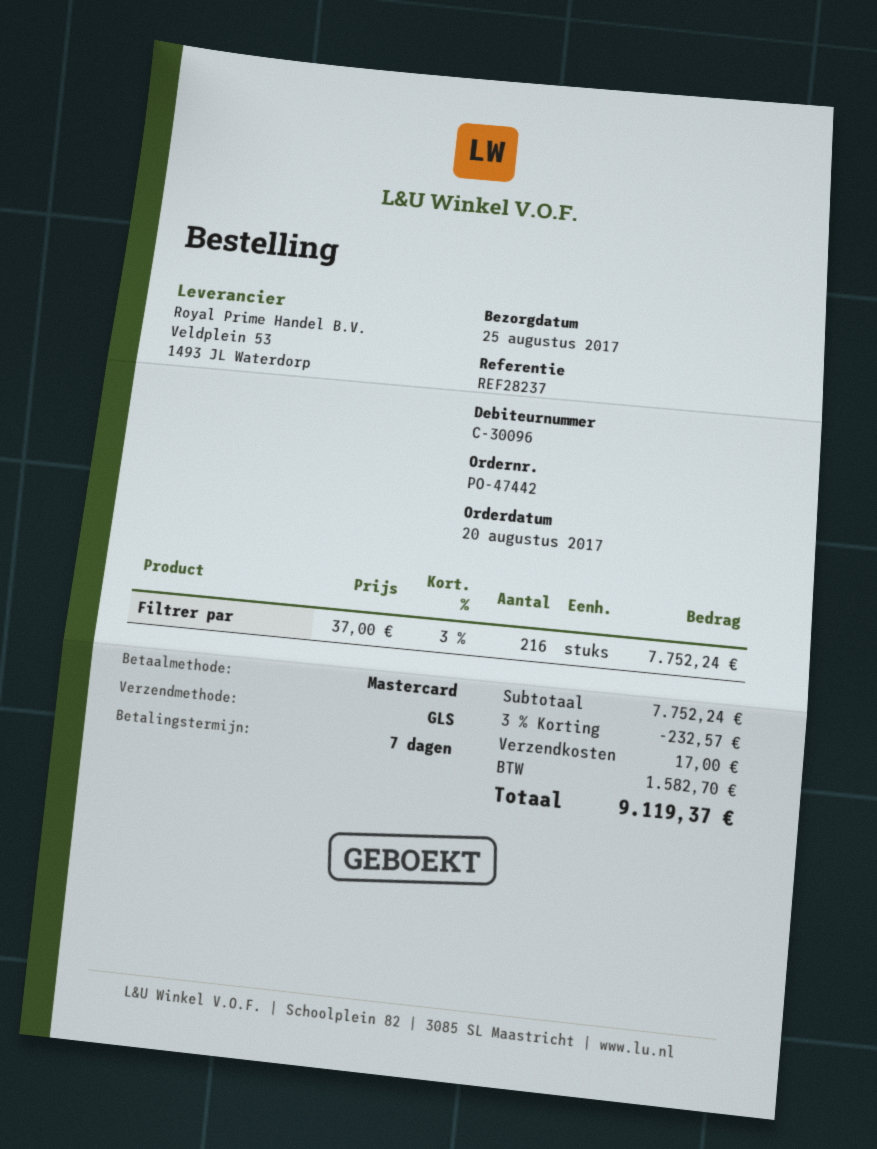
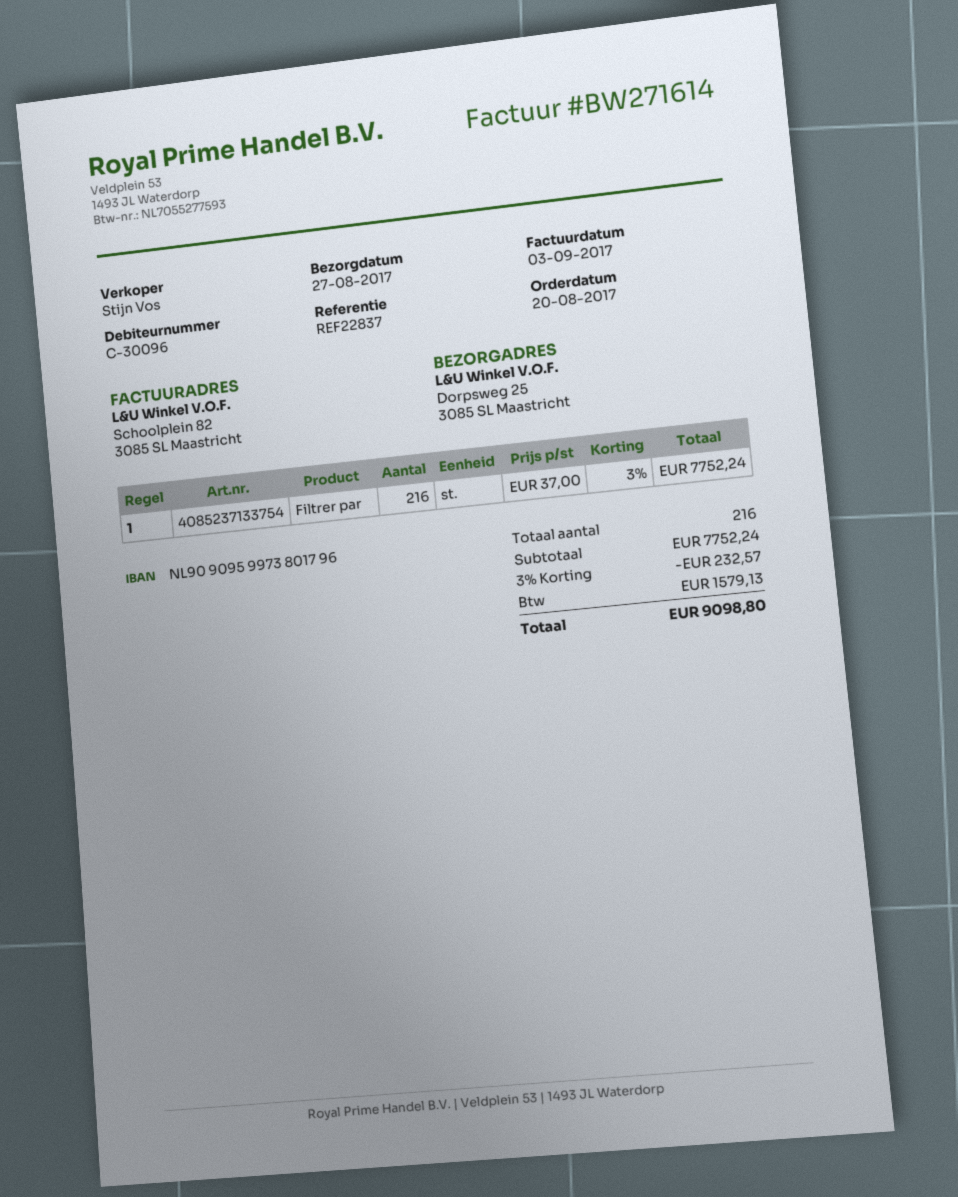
delivery date: 2017-08-25 -> 2017-08-27
reference: REF28237 -> REF22837
shipping: 17.00 -> none
tax: 1582.70 -> 1579.13
total: 9119.37 -> 9098.80

